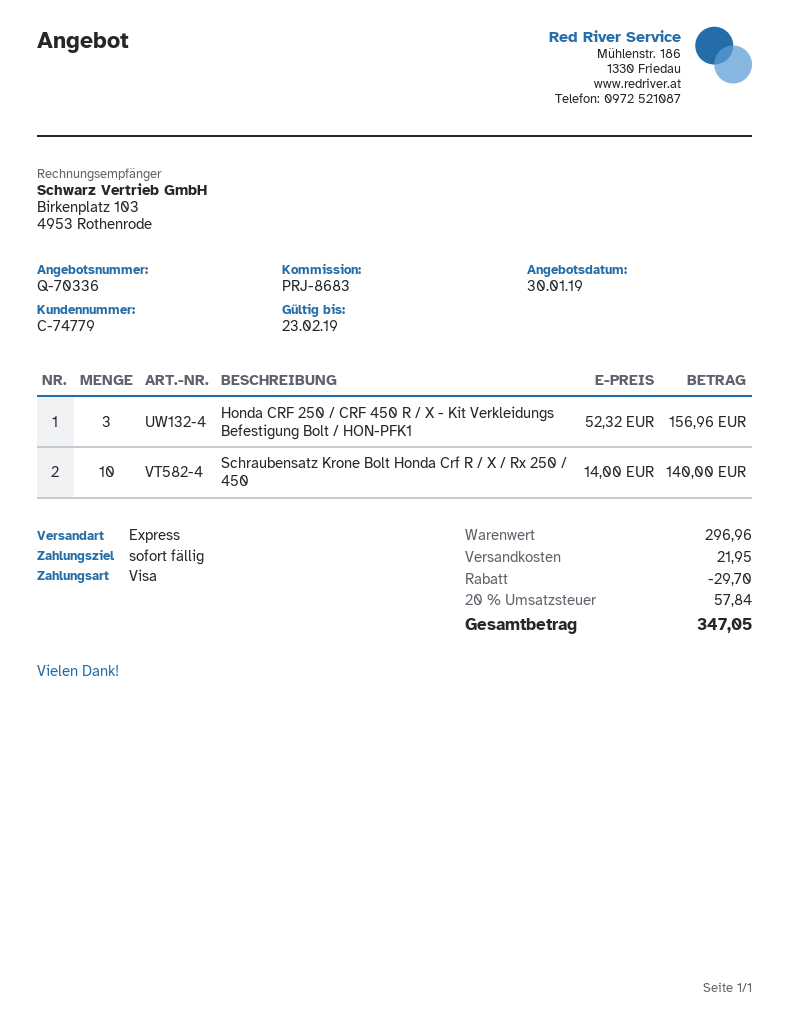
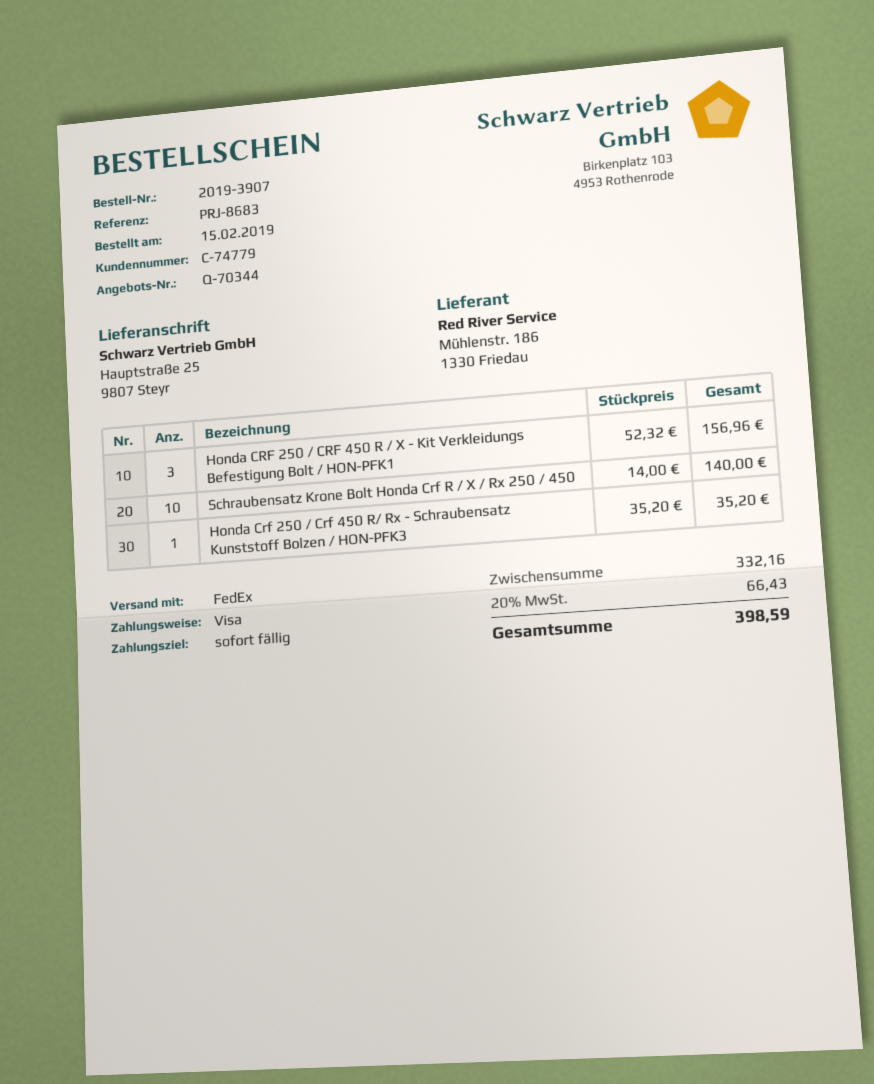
quote number: Q-70336 -> Q-70344
shipping method: express -> FedEx
Honda Crf 250 / Crf 450 R/ Rx - Schraubensatz Kunststoff Bolzen / HON-PFK3: none -> 1 x 35.20 = 35.20
subtotal: 296.96 -> 332.16
discount: 29.70 -> none
shipping: 21.95 -> none
tax: 20% = 57.84 -> 20% = 66.43
total: 347.05 -> 398.59

